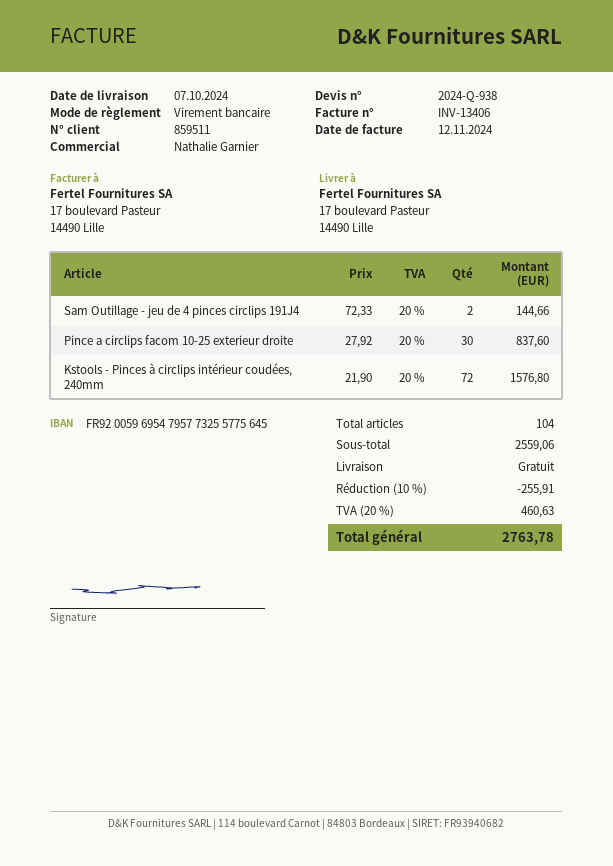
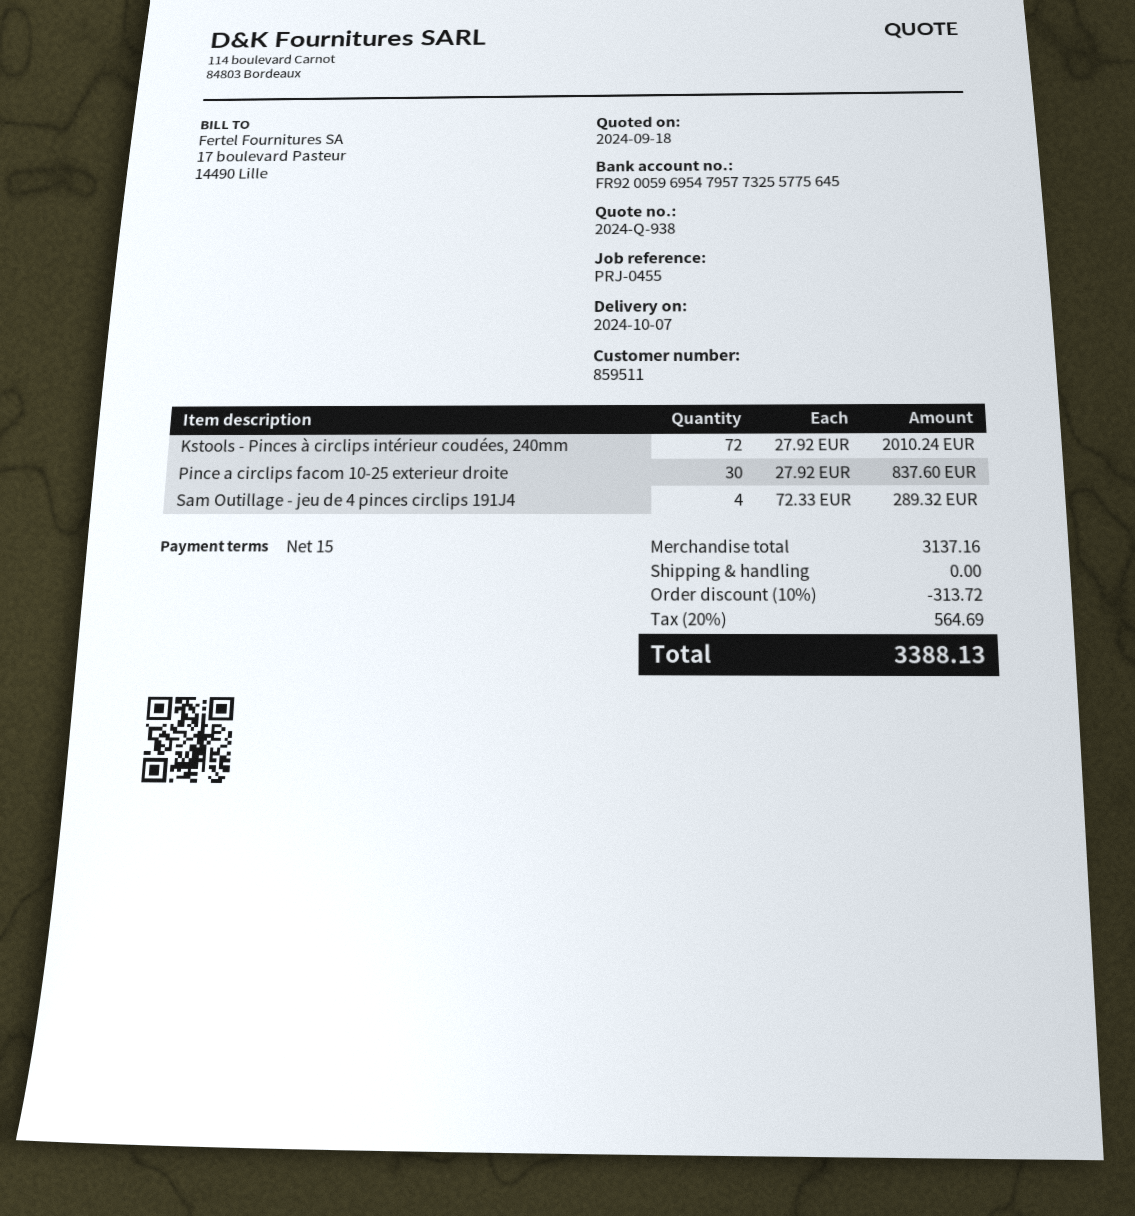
Sam Outillage - jeu de 4 pinces circlips 191J4: 2 x 72.33 = 144.66 -> 4 x 72.33 = 289.32
Kstools - Pinces à circlips intérieur coudées, 240mm: 72 x 21.90 = 1576.80 -> 72 x 27.92 = 2010.24
subtotal: 2559.06 -> 3137.16
discount: 10% = 255.91 -> 10% = 313.72
tax: 20% = 460.63 -> 20% = 564.69
total: 2763.78 -> 3388.13

